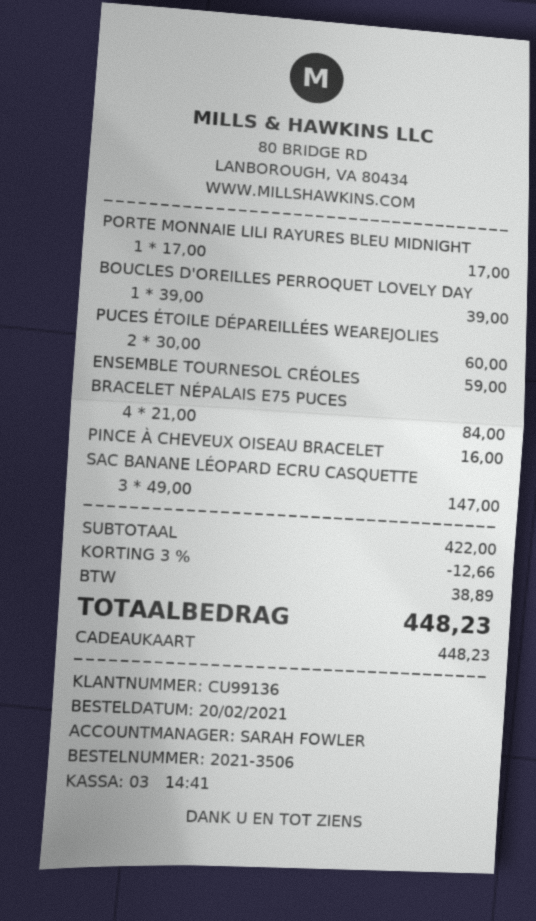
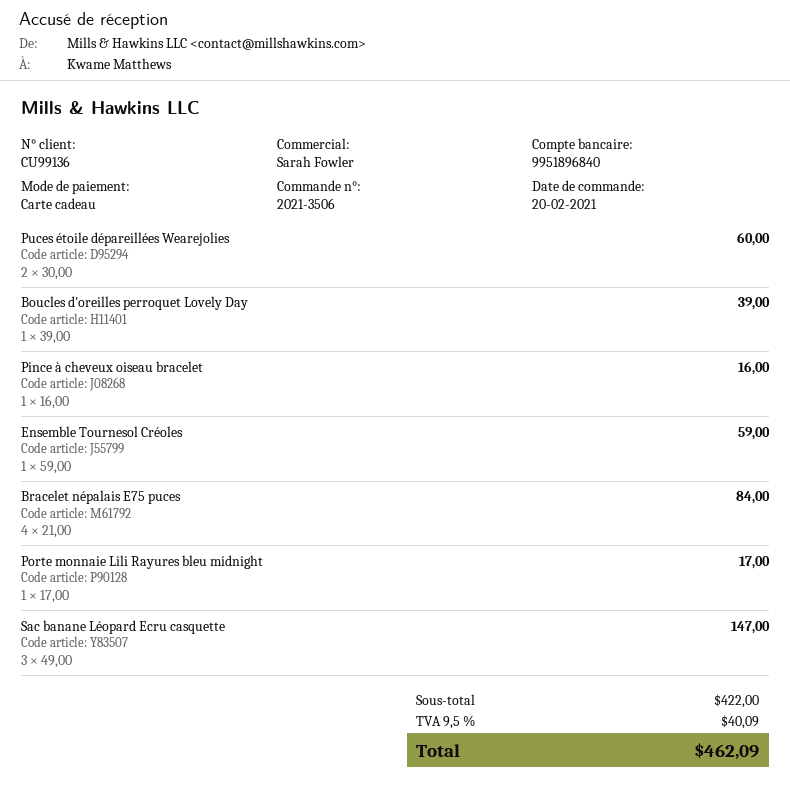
discount: 3% = 12.66 -> none
tax: 38.89 -> 40.09
total: 448.23 -> 462.09

